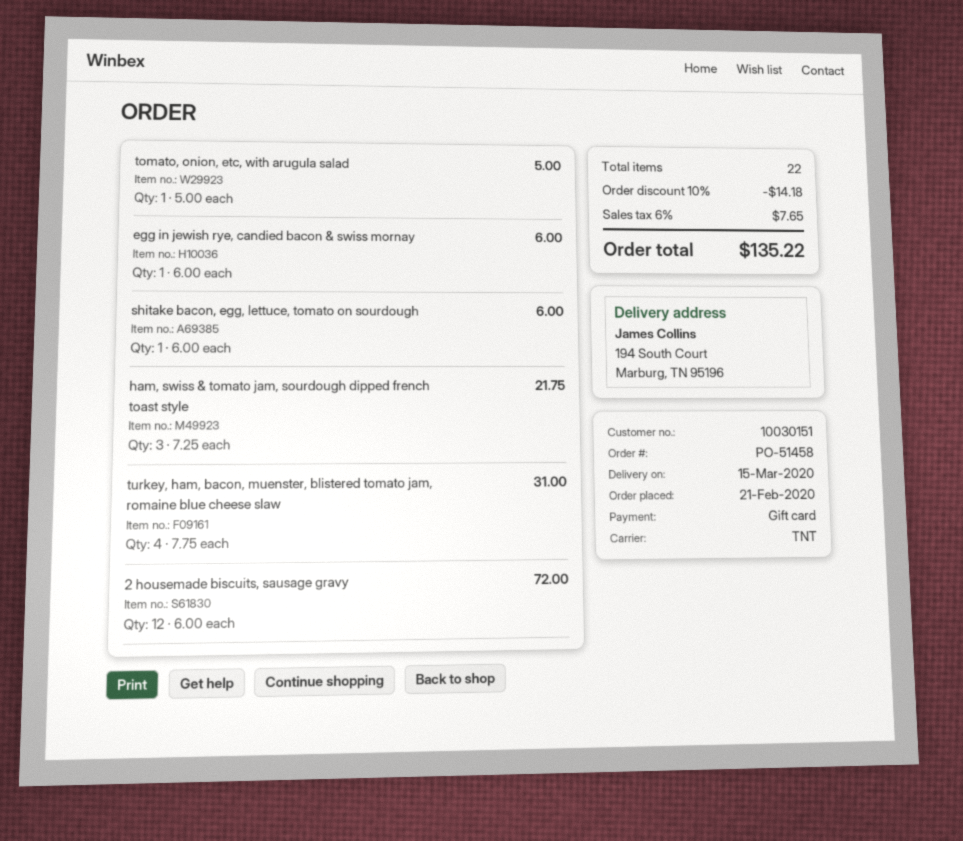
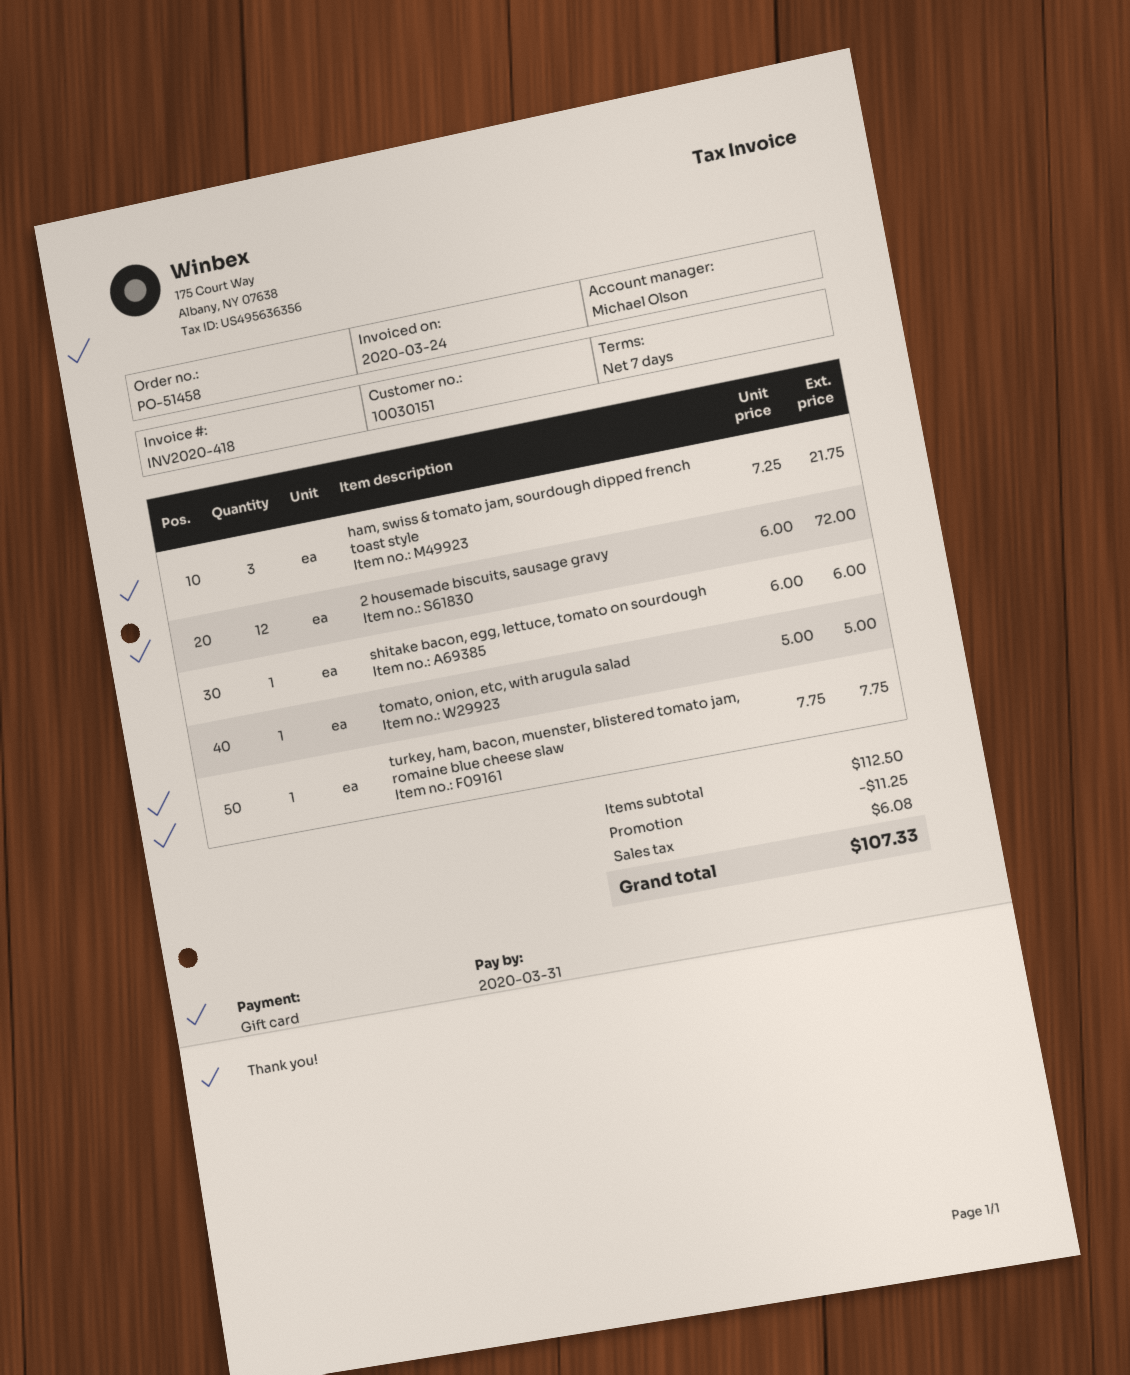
egg in jewish rye, candied bacon & swiss mornay: 1 x 6.00 = 6.00 -> none
turkey, ham, bacon, muenster, blistered tomato jam, romaine blue cheese slaw: 4 x 7.75 = 31.00 -> 1 x 7.75 = 7.75
discount: 14.18 -> 11.25
tax: 7.65 -> 6.08
total: 135.22 -> 107.33

